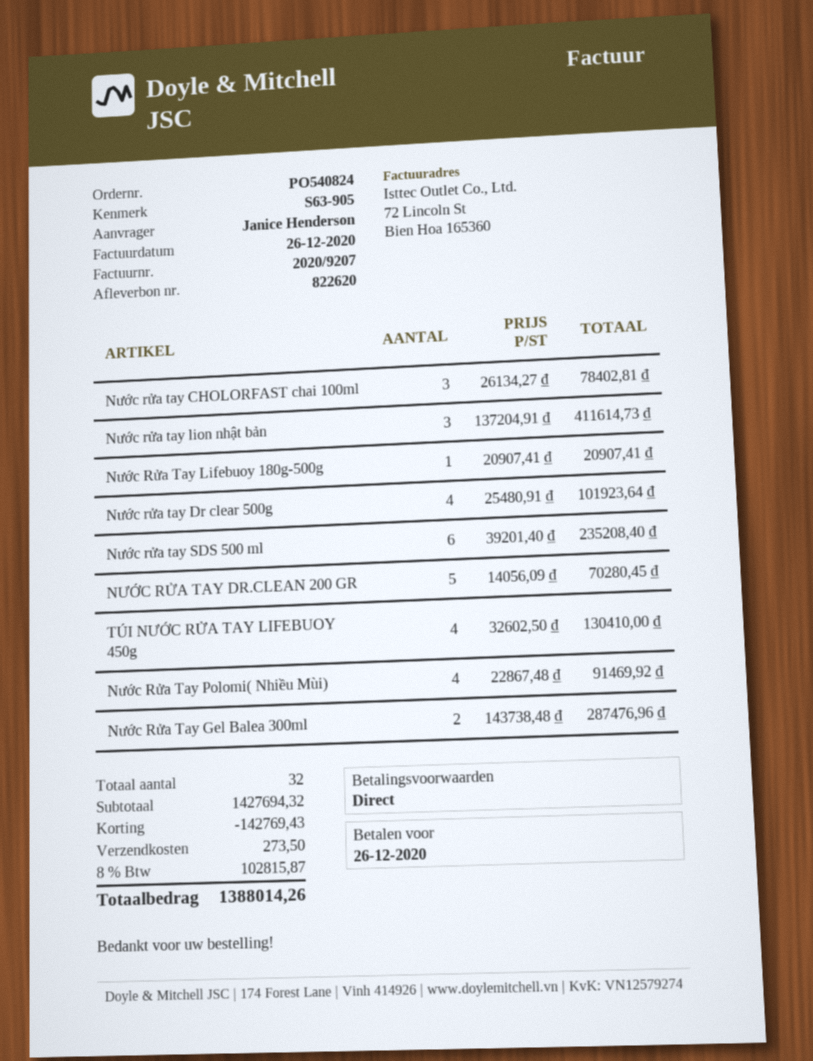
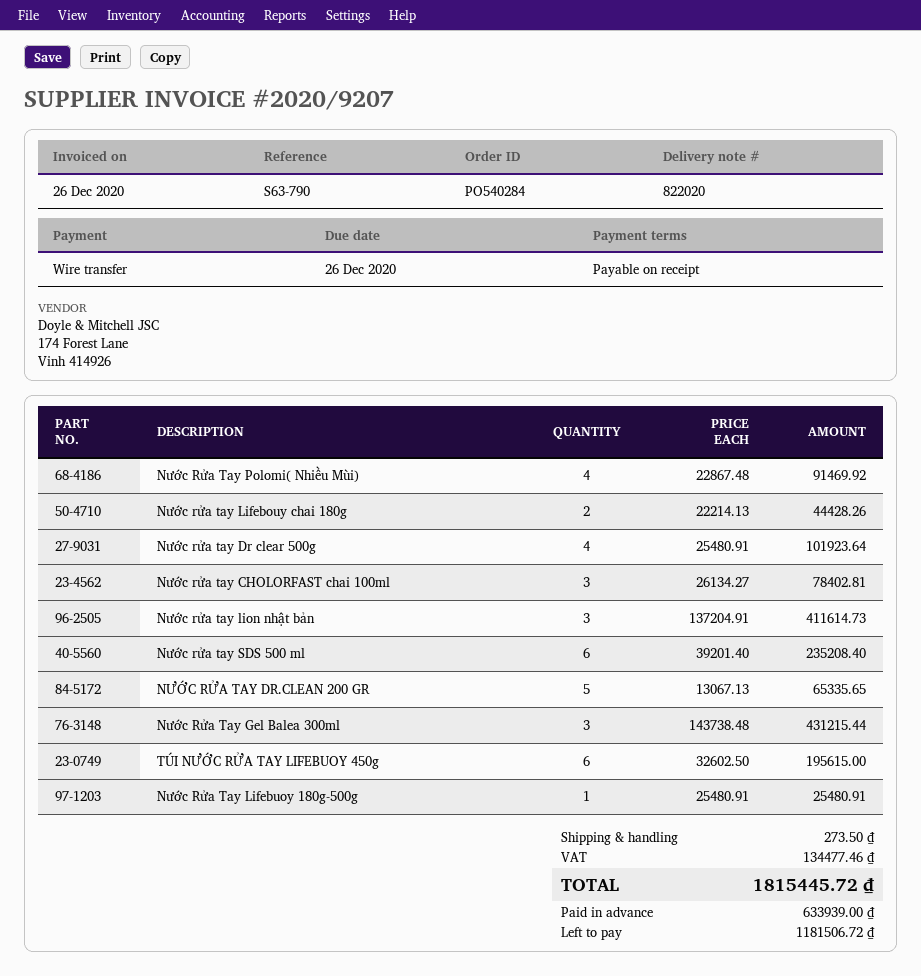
order number: PO540824 -> PO540284
delivery note number: 822620 -> 822020
reference: S63-905 -> S63-790
Nước Rửa Tay Lifebuoy 180g-500g: 1 x 20907.41 = 20907.41 -> 1 x 25480.91 = 25480.91
NƯỚC RỬA TAY DR.CLEAN 200 GR: 5 x 14056.09 = 70280.45 -> 5 x 13067.13 = 65335.65
TÚI NƯỚC RỬA TAY LIFEBUOY 450g: 4 x 32602.50 = 130410.00 -> 6 x 32602.50 = 195615.00
Nước Rửa Tay Gel Balea 300ml: 2 x 143738.48 = 287476.96 -> 3 x 143738.48 = 431215.44
Nước rửa tay Lifebouy chai 180g: none -> 2 x 22214.13 = 44428.26
discount: 142769.43 -> none
tax: 102815.87 -> 134477.46
total: 1388014.26 -> 1815445.72

